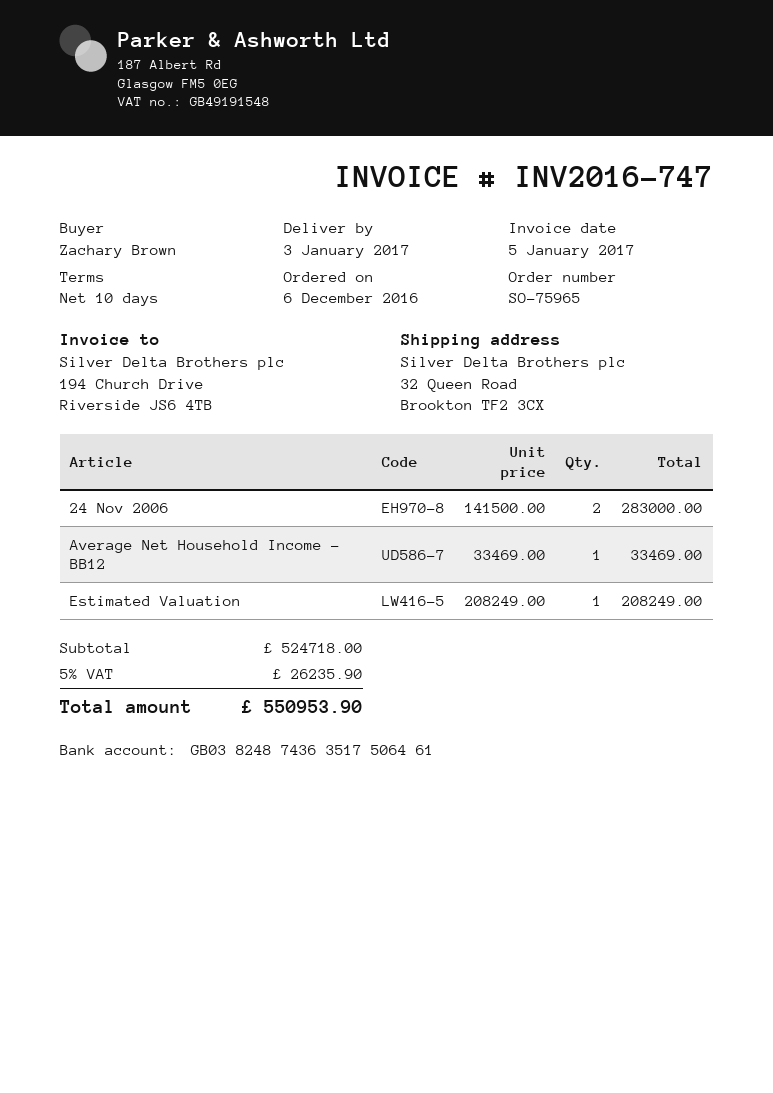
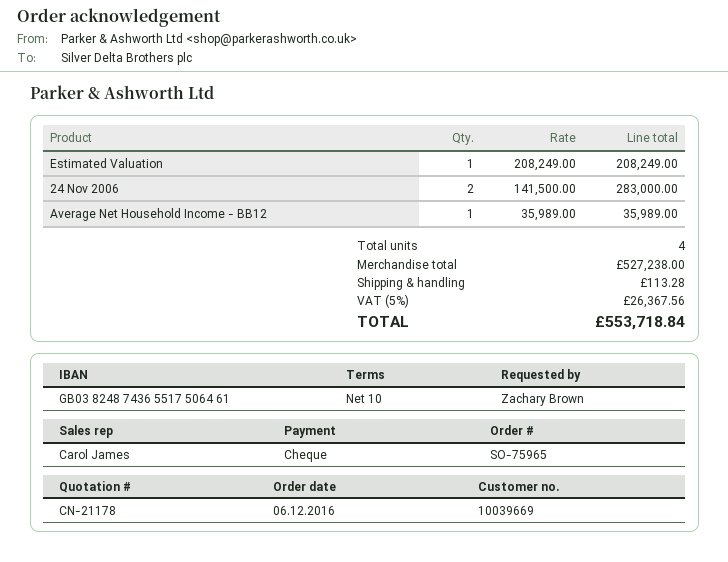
bank account: GB03824874363517506461 -> GB03824874365517506461
Average Net Household Income - BB12: 1 x 33469.00 = 33469.00 -> 1 x 35989.00 = 35989.00
subtotal: 524718.00 -> 527238.00
shipping: none -> 113.28
tax: 5% = 26235.90 -> 5% = 26367.56
total: 550953.90 -> 553718.84

